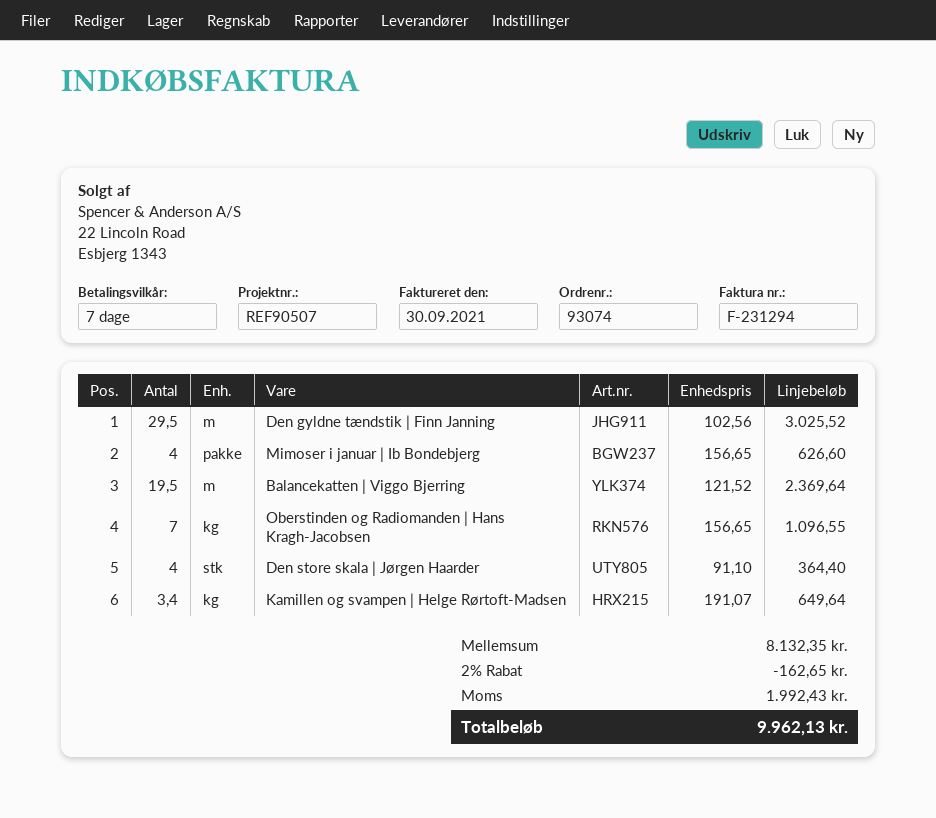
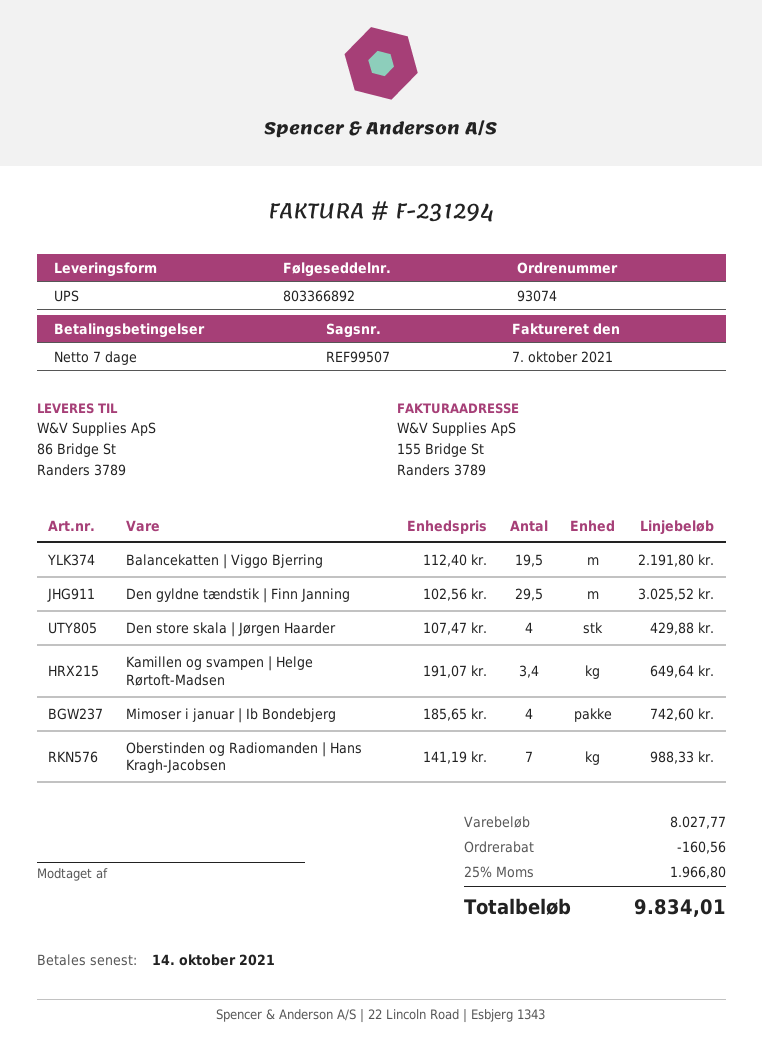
invoice date: 2021-09-30 -> 2021-10-07
reference: REF90507 -> REF99507
Mimoser i januar | Ib Bondebjerg: 4 x 156.65 = 626.60 -> 4 x 185.65 = 742.60
Balancekatten | Viggo Bjerring: 19.5 x 121.52 = 2369.64 -> 19.5 x 112.40 = 2191.80
Oberstinden og Radiomanden | Hans Kragh-Jacobsen: 7 x 156.65 = 1096.55 -> 7 x 141.19 = 988.33
Den store skala | Jørgen Haarder: 4 x 91.10 = 364.40 -> 4 x 107.47 = 429.88
subtotal: 8132.35 -> 8027.77
discount: 162.65 -> 160.56
tax: 1992.43 -> 1966.80
total: 9962.13 -> 9834.01

